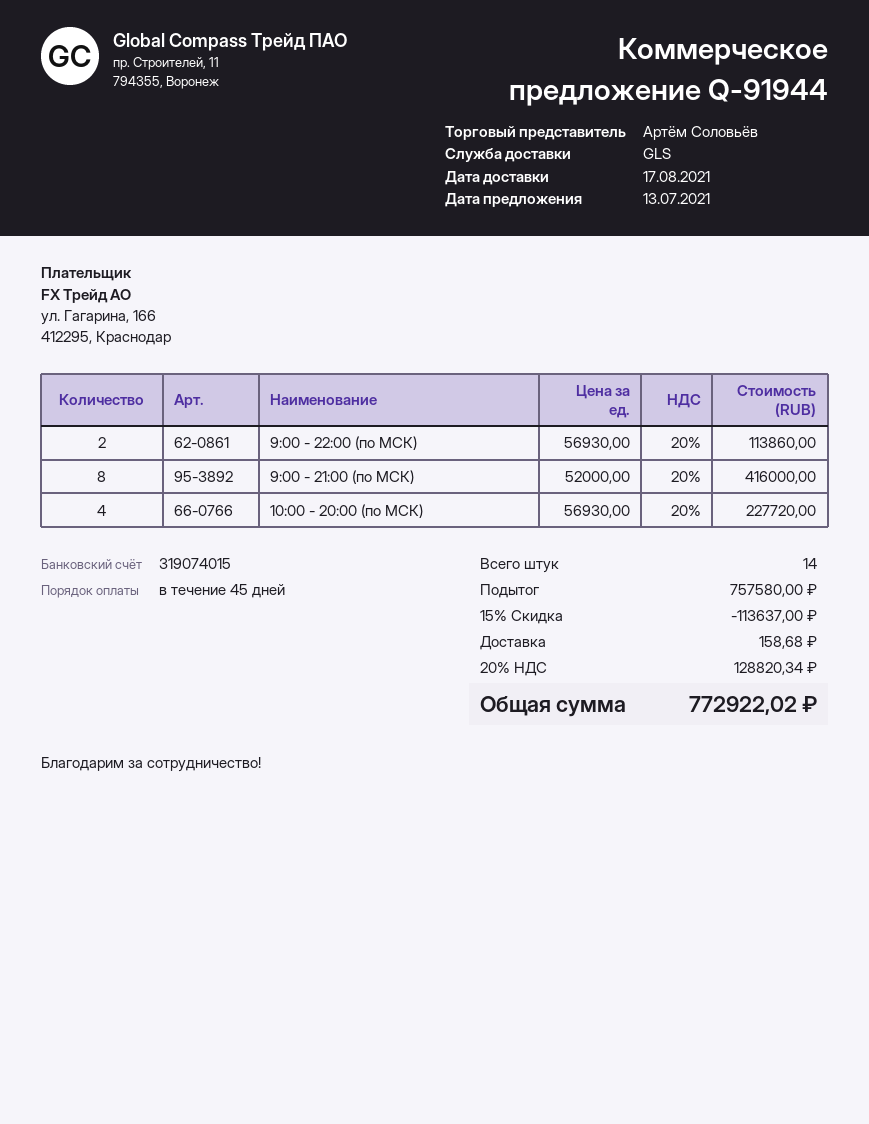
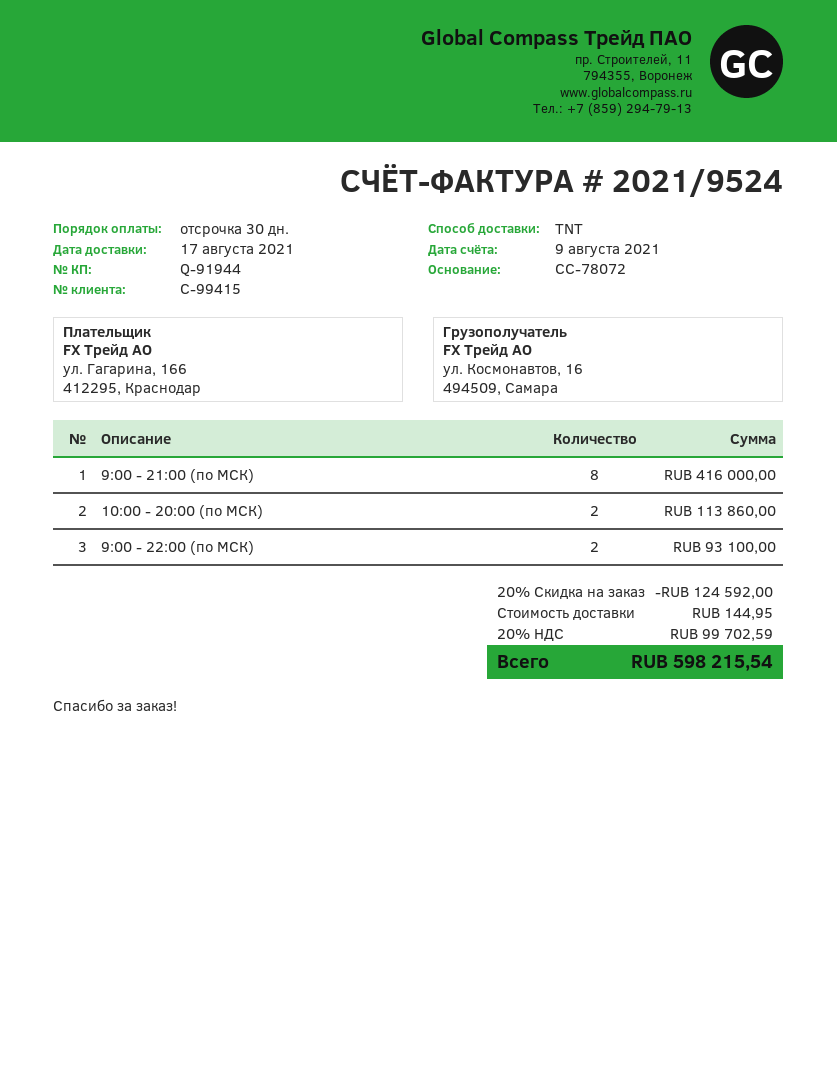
payment terms: 45 days -> 30 days
shipping method: GLS -> TNT
9:00 - 22:00 (по МСК): 2 for 113860.00 -> 2 for 93100.00
10:00 - 20:00 (по МСК): 4 for 227720.00 -> 2 for 113860.00
discount: 15% = 113637.00 -> 20% = 124592.00
shipping: 158.68 -> 144.95
tax: 20% = 128820.34 -> 20% = 99702.59
total: 772922.02 -> 598215.54

